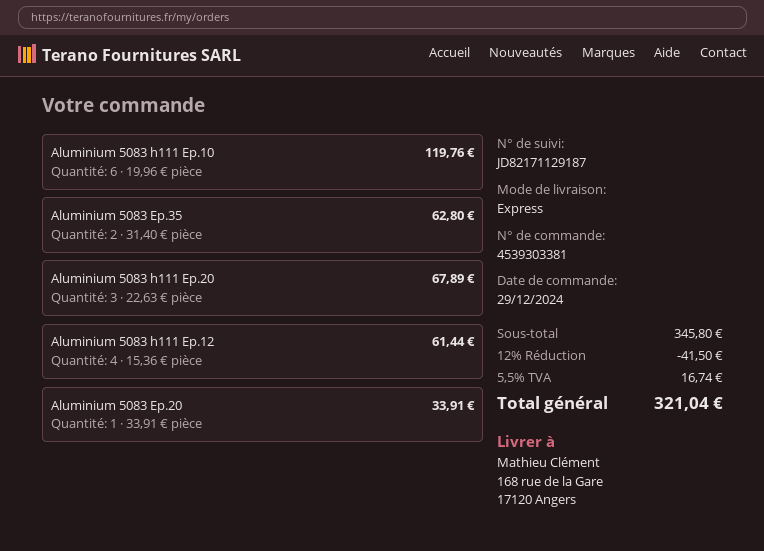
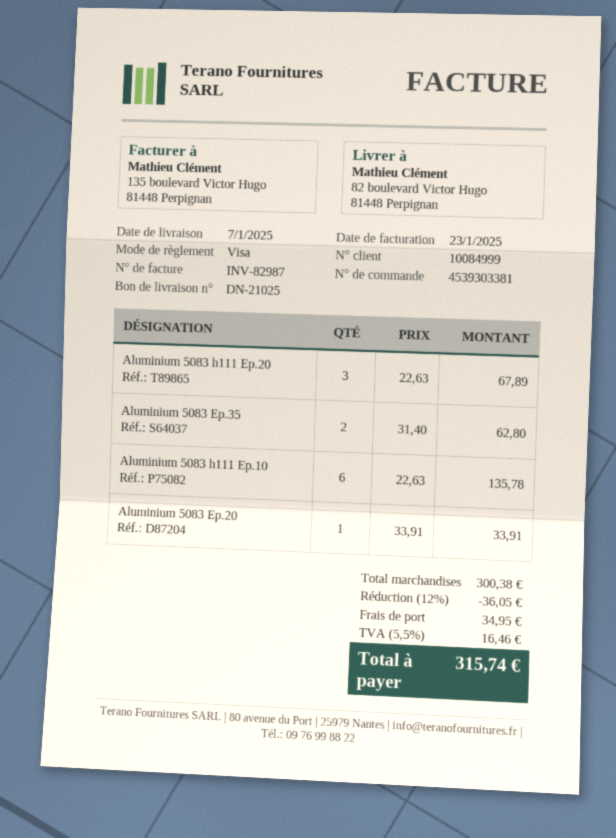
ship to: 168 rue de la Gare, 17120 Angers -> 82 boulevard Victor Hugo, 81448 Perpignan
Aluminium 5083 h111 Ep.10: 6 x 19.96 = 119.76 -> 6 x 22.63 = 135.78
Aluminium 5083 h111 Ep.12: 4 x 15.36 = 61.44 -> none
subtotal: 345.80 -> 300.38
discount: 12% = 41.50 -> 12% = 36.05
shipping: none -> 34.95
tax: 5.5% = 16.74 -> 5.5% = 16.46
total: 321.04 -> 315.74

